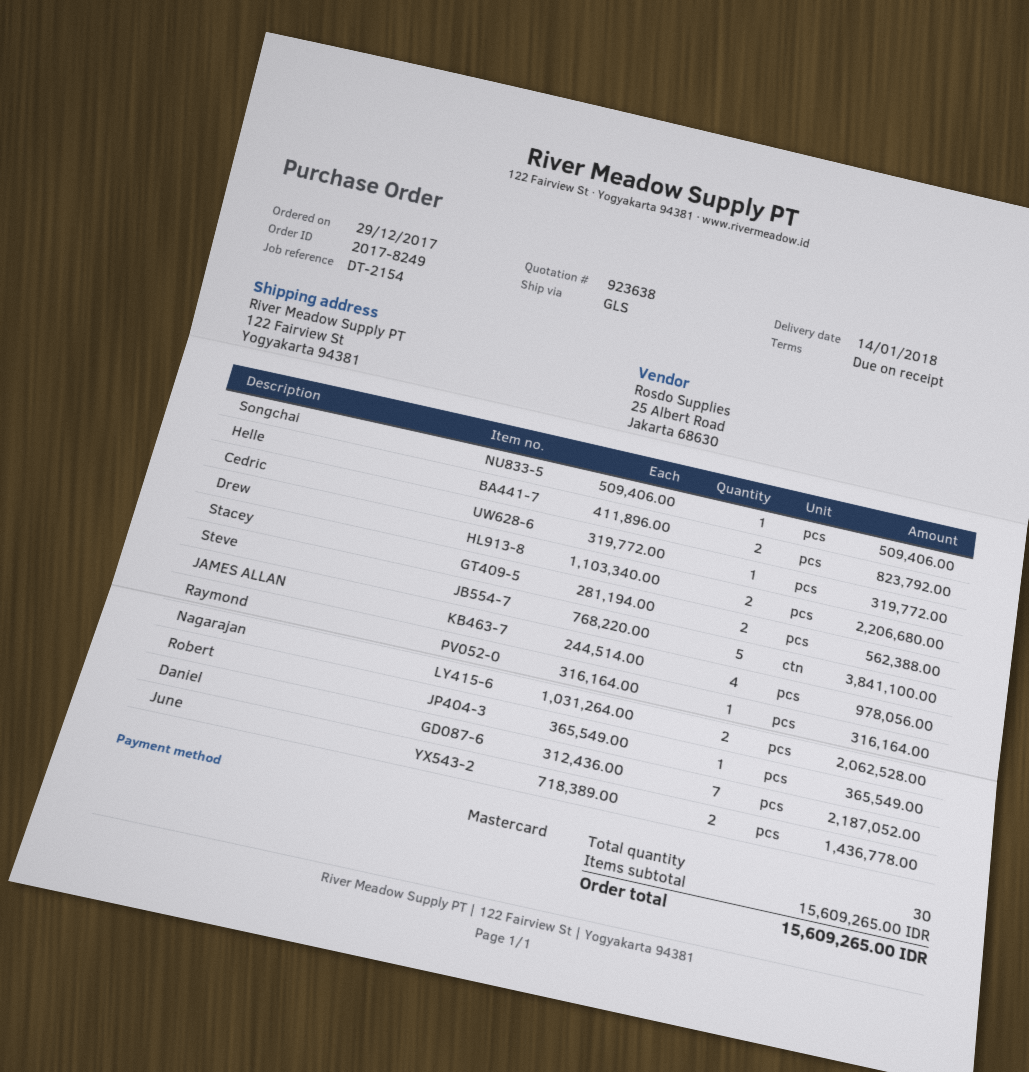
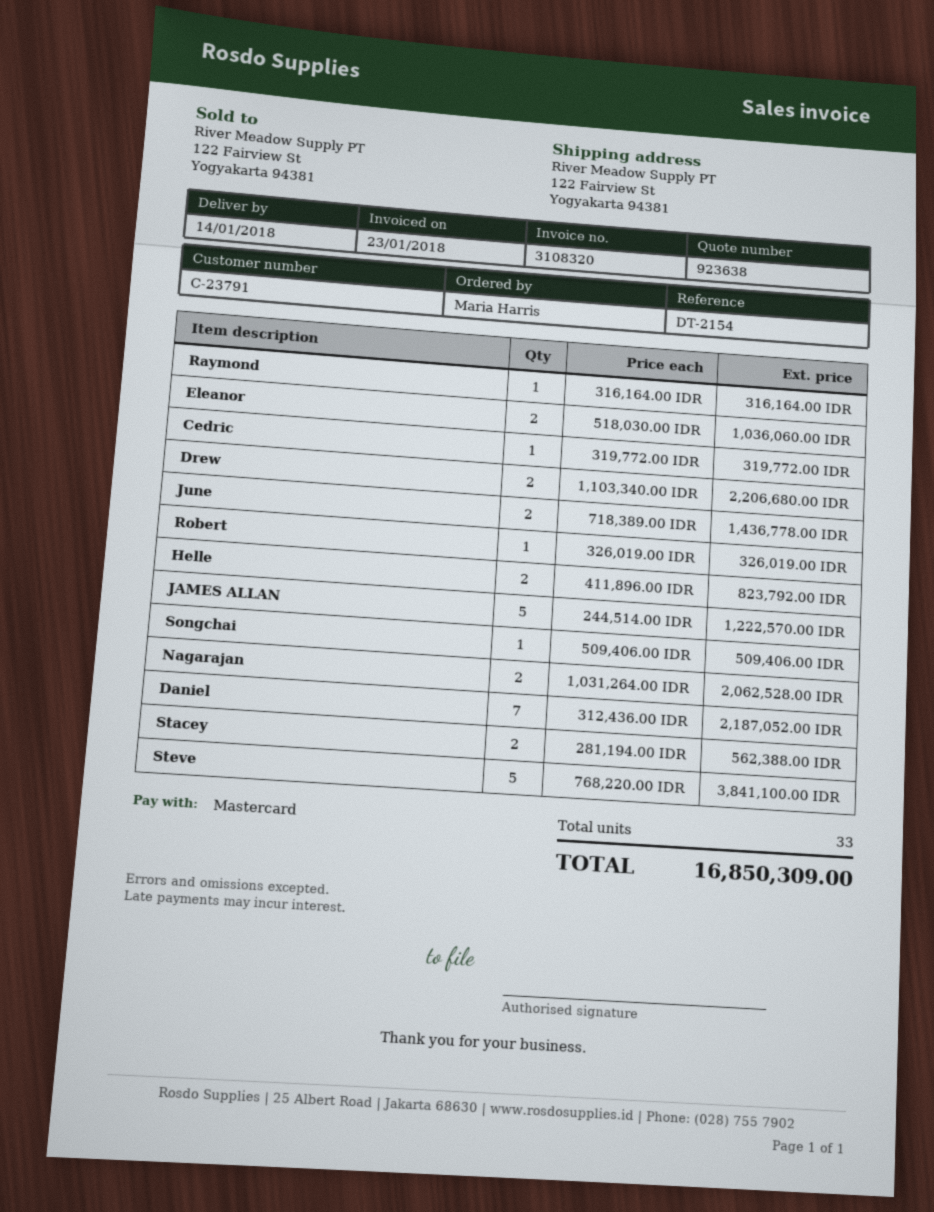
JAMES ALLAN: 4 x 244514.00 = 978056.00 -> 5 x 244514.00 = 1222570.00
Robert: 1 x 365549.00 = 365549.00 -> 1 x 326019.00 = 326019.00
Eleanor: none -> 2 x 518030.00 = 1036060.00
total quantity: 30 -> 33
total: 15609265.00 -> 16850309.00

